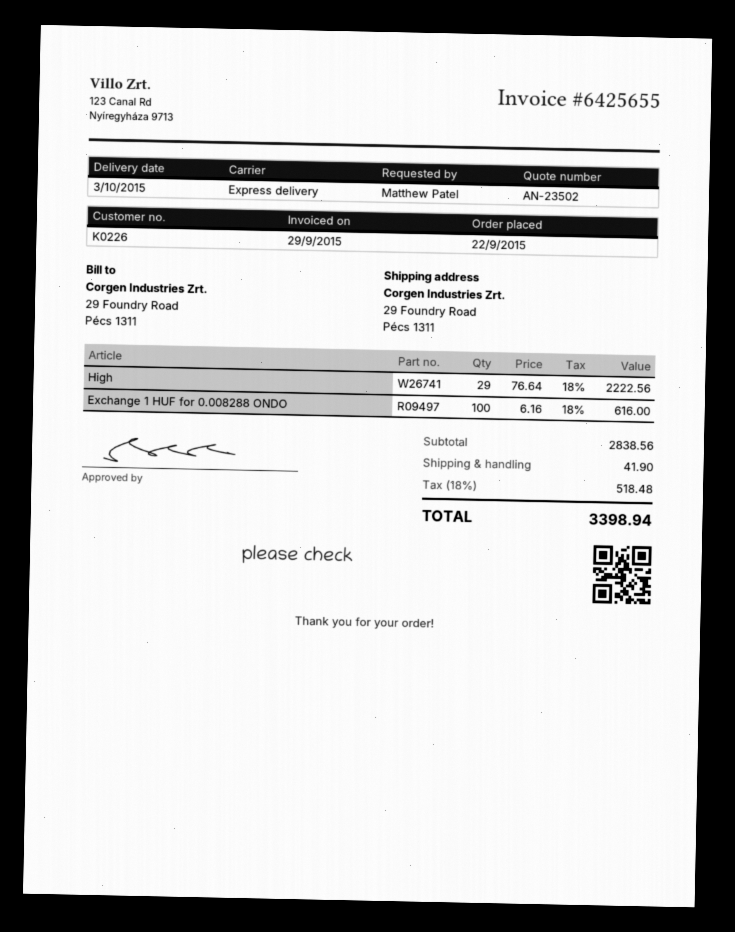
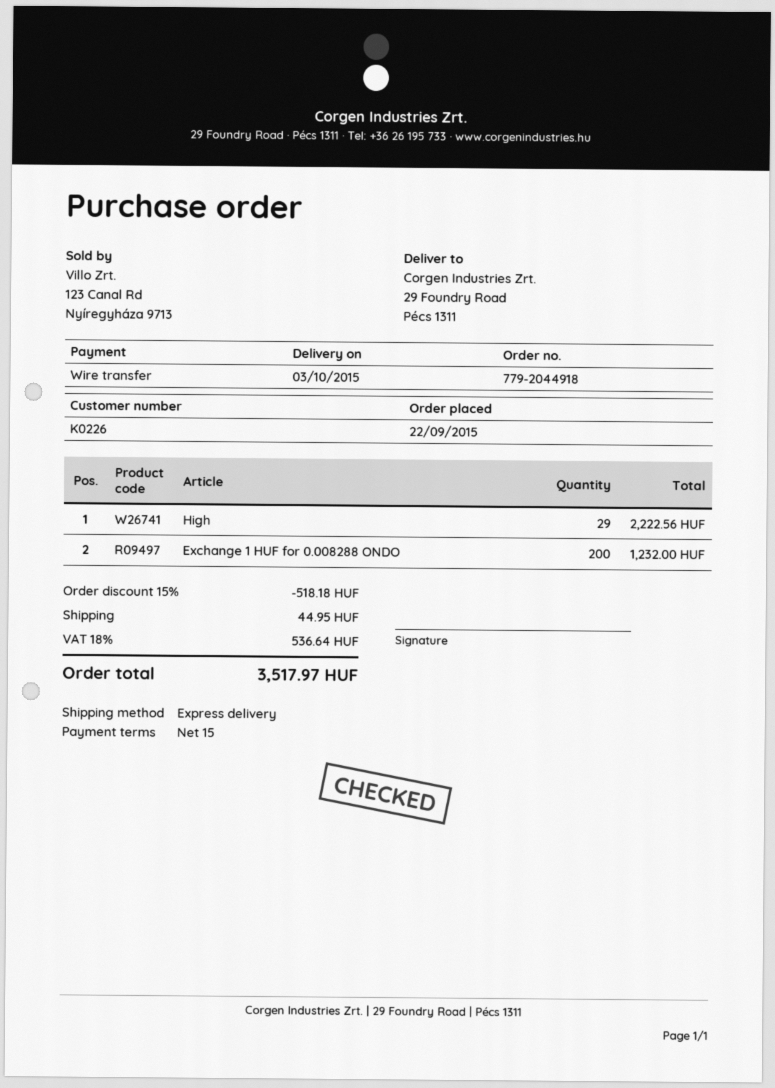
Exchange 1 HUF for 0.008288 ONDO: 100 for 616.00 -> 200 for 1232.00
discount: none -> 15% = 518.18
shipping: 41.90 -> 44.95
tax: 18% = 518.48 -> 18% = 536.64
total: 3398.94 -> 3517.97

